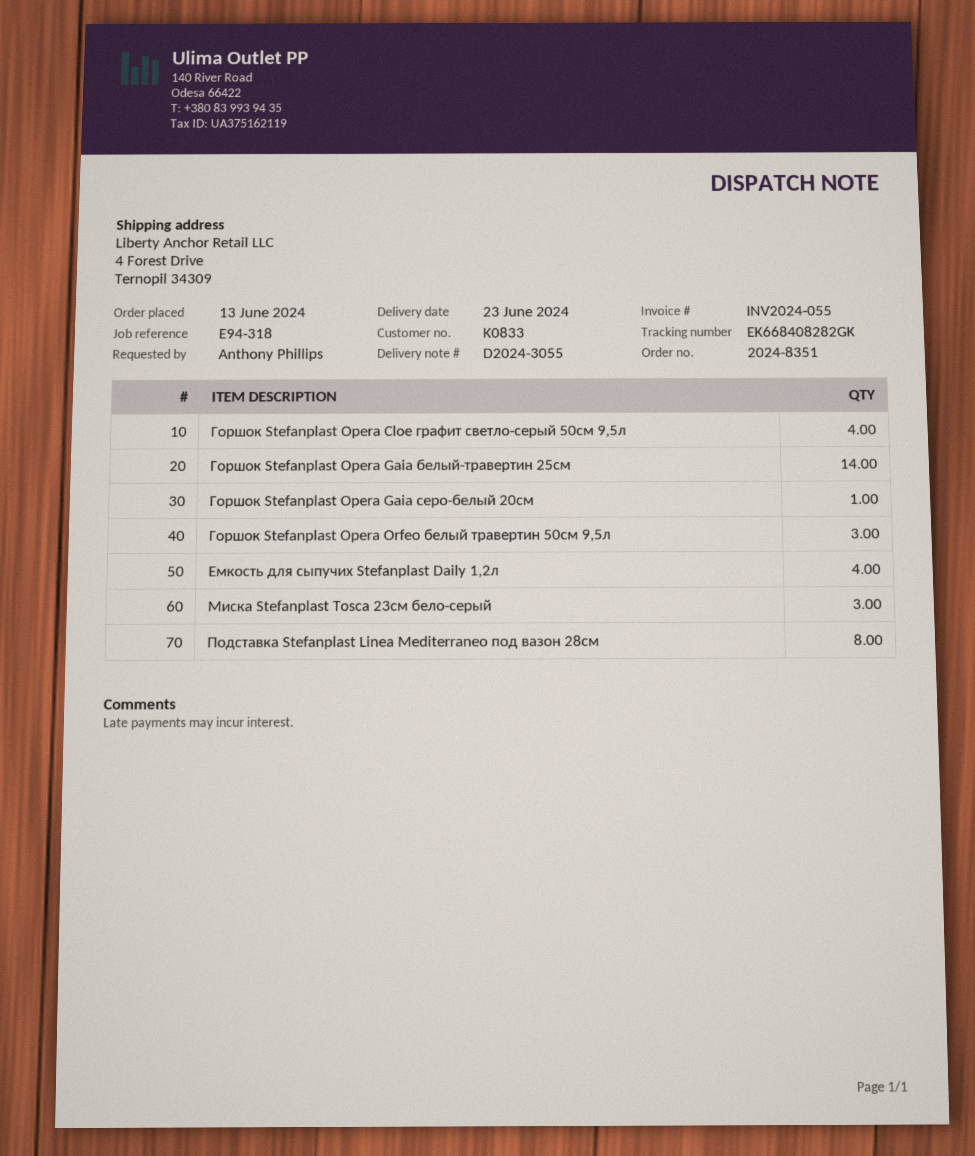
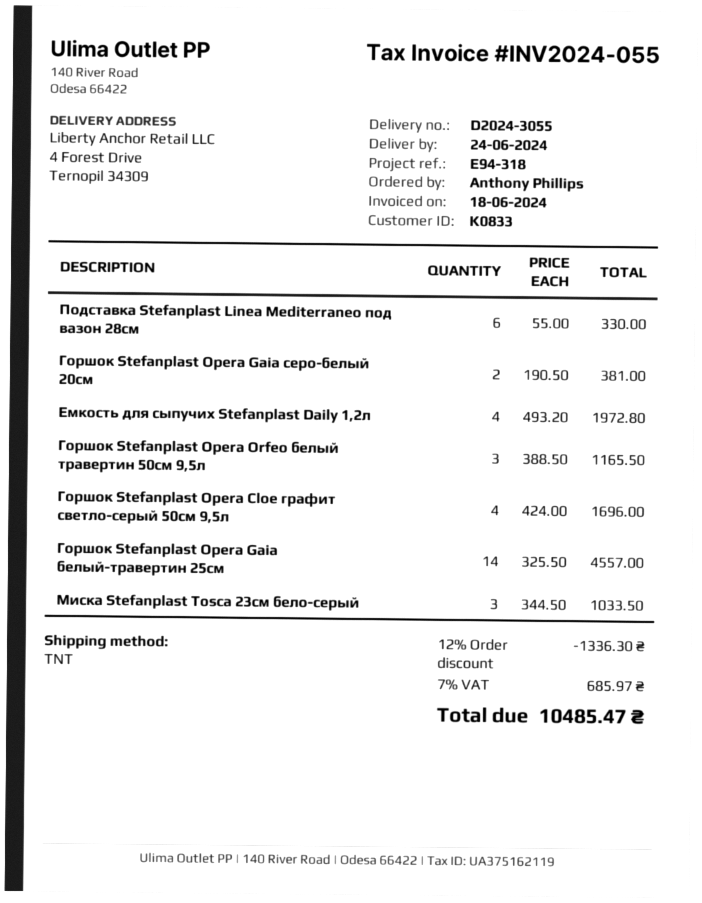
delivery date: 2024-06-23 -> 2024-06-24
Горшок Stefanplast Opera Gaia серо-белый 20см: 1 -> 2
Подставка Stefanplast Linea Mediterraneo под вазон 28см: 8 -> 6

